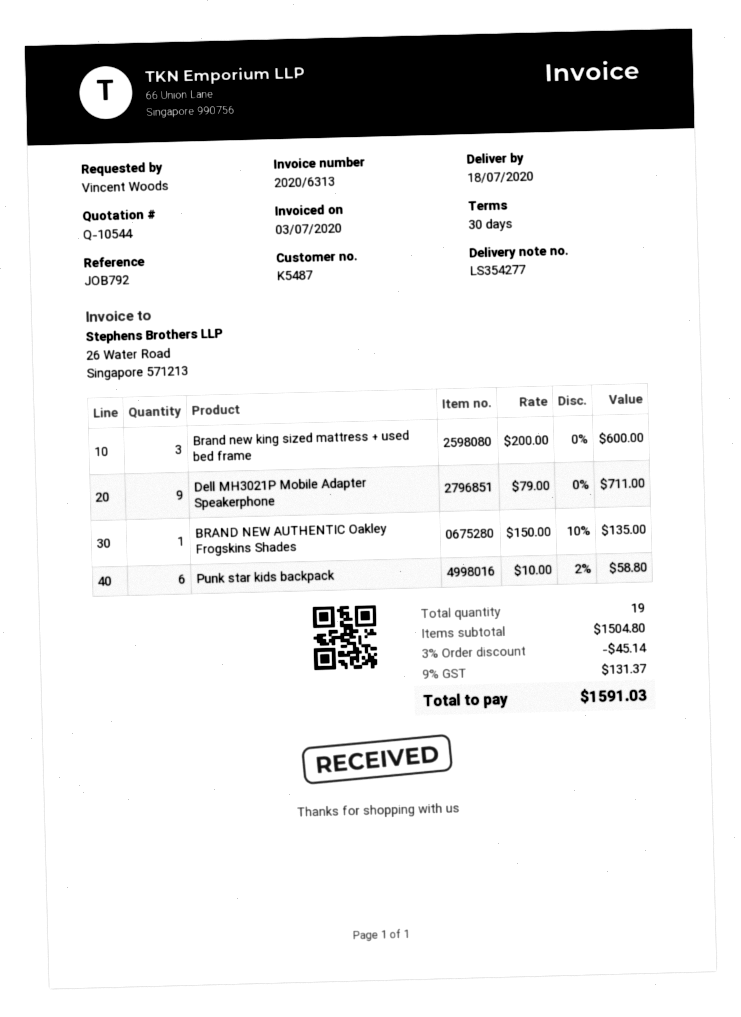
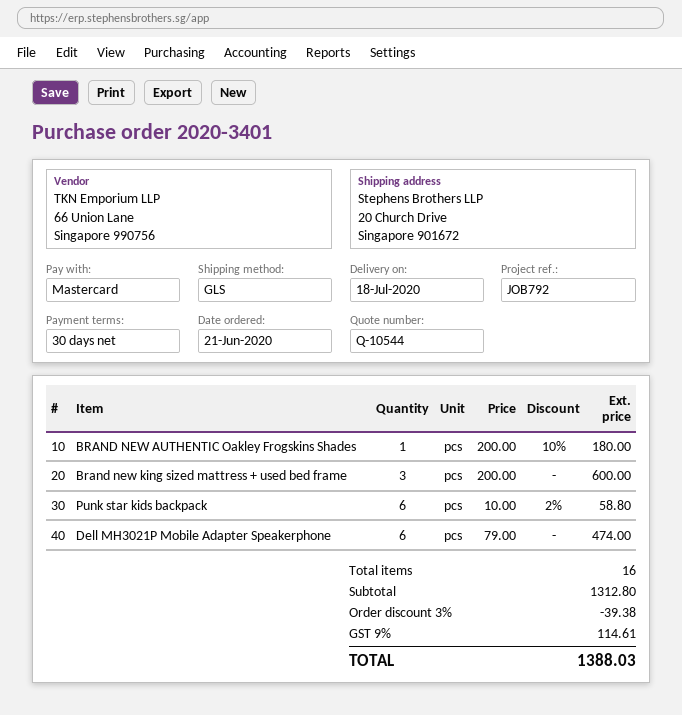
Dell MH3021P Mobile Adapter Speakerphone: 9 x 79.00 = 711.00 -> 6 x 79.00 = 474.00
BRAND NEW AUTHENTIC Oakley Frogskins Shades: 1 x 150.00 - 10% = 135.00 -> 1 x 200.00 - 10% = 180.00
total quantity: 19 -> 16
subtotal: 1504.80 -> 1312.80
discount: 3% = 45.14 -> 3% = 39.38
tax: 9% = 131.37 -> 9% = 114.61
total: 1591.03 -> 1388.03

